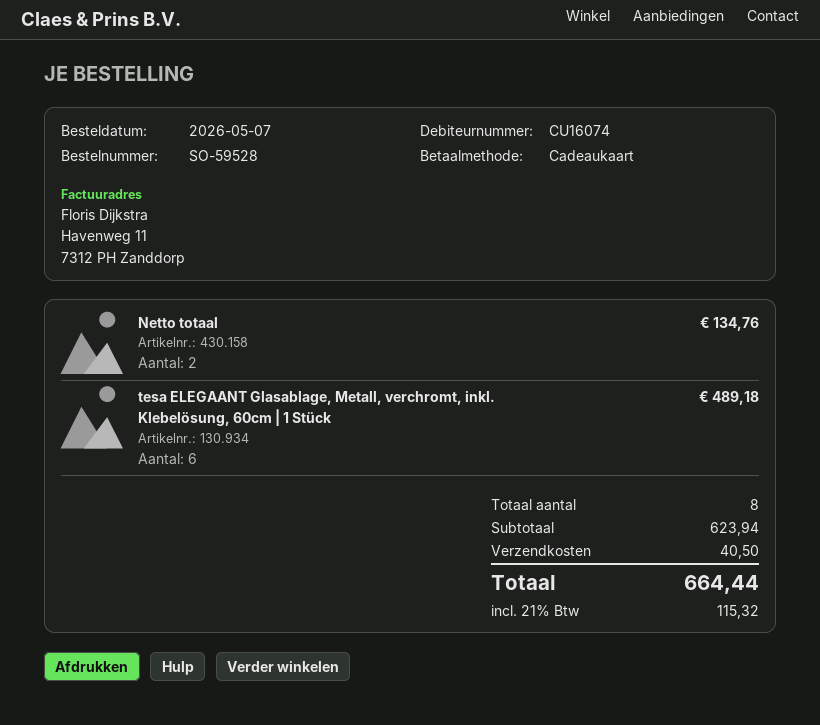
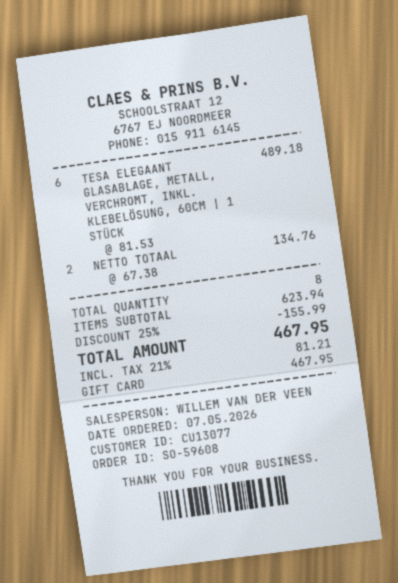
order number: SO-59528 -> SO-59608
customer number: CU16074 -> CU13077
discount: none -> 25% = 155.99
shipping: 40.50 -> none
tax: 21% = 115.32 -> 21% = 81.21
total: 664.44 -> 467.95

